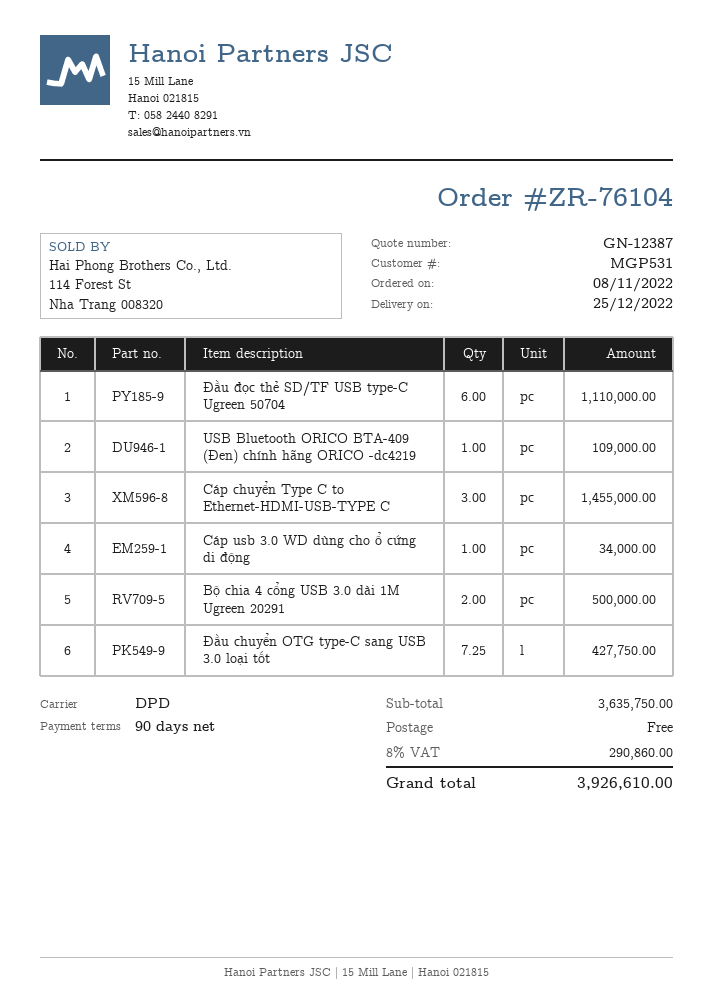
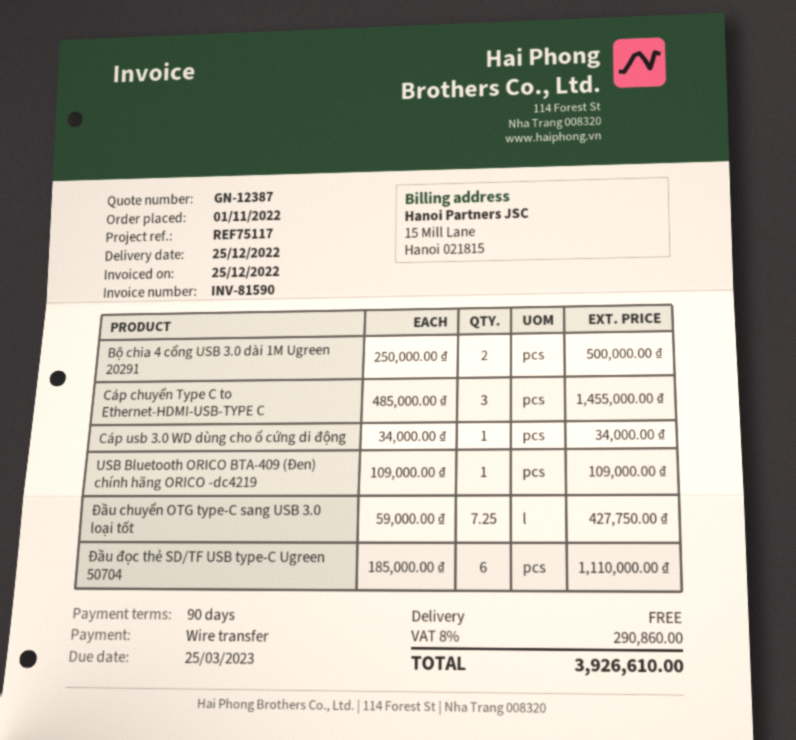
order date: 2022-11-08 -> 2022-11-01

